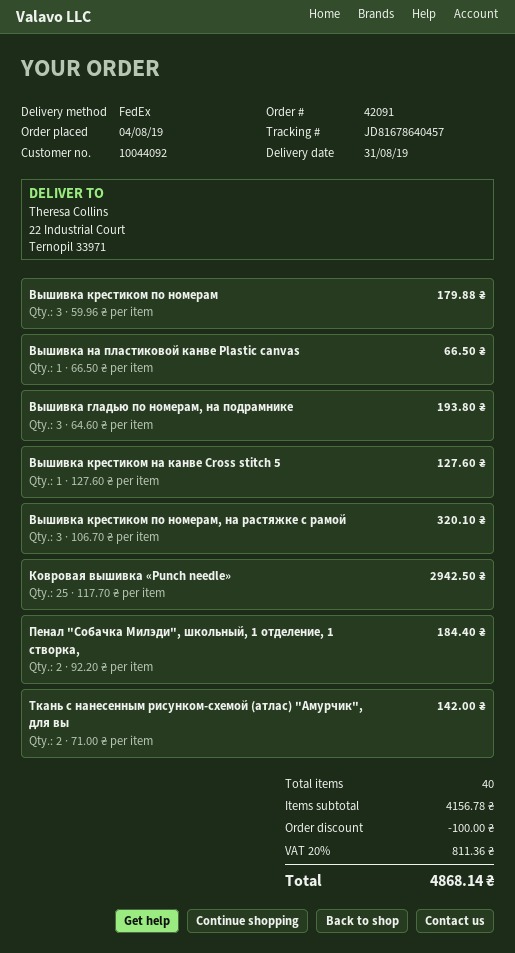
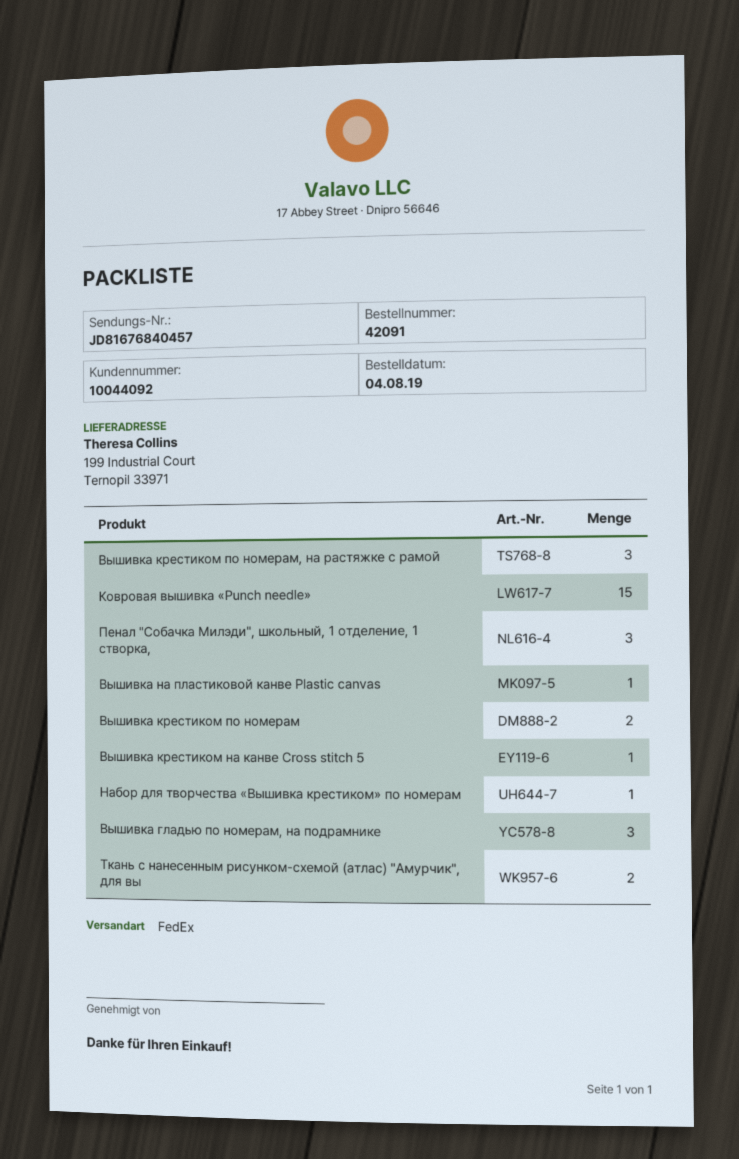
tracking number: JD81678640457 -> JD81676840457
ship to: 22 Industrial Court, Ternopil 33971 -> 199 Industrial Court, Ternopil 33971
Вышивка крестиком по номерам: 3 -> 2
Ковровая вышивка «Punch needle»: 25 -> 15
Пенал "Собачка Милэди", школьный, 1 отделение, 1 створка,: 2 -> 3
Набор для творчества «Вышивка крестиком» по номерам: none -> 1

